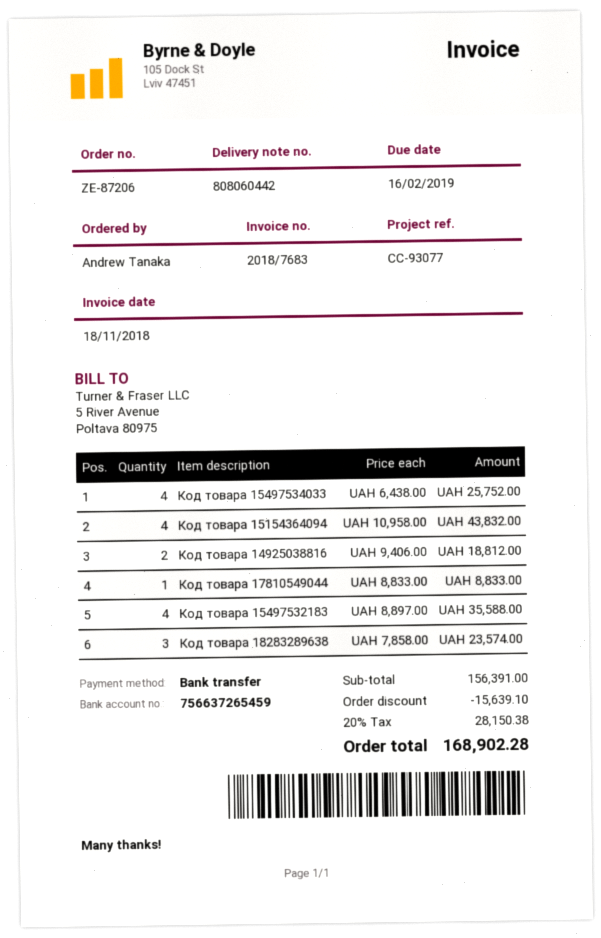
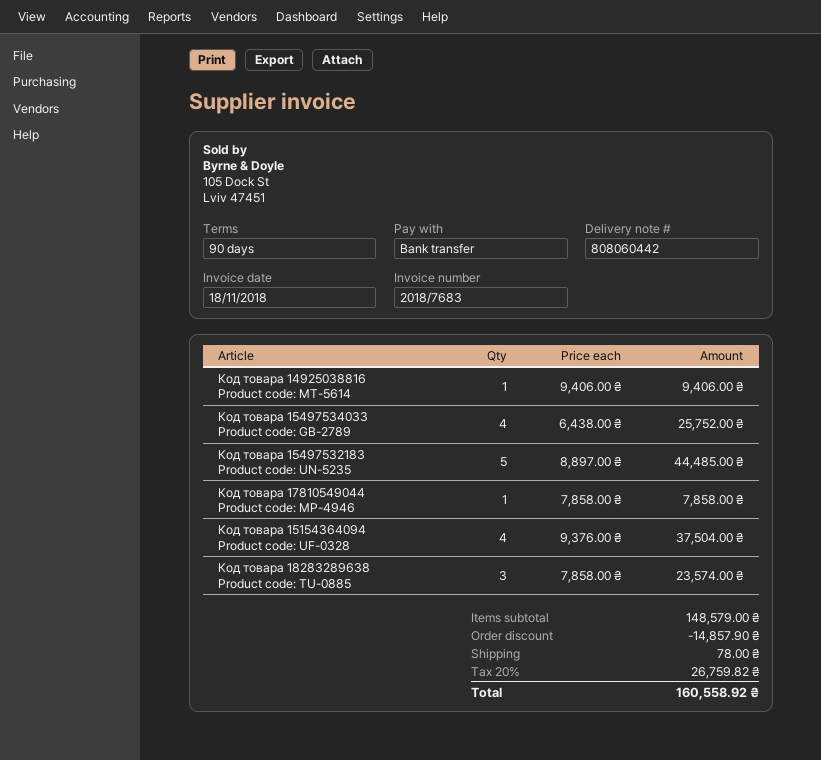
Код товара 15154364094: 4 x 10958.00 = 43832.00 -> 4 x 9376.00 = 37504.00
Код товара 14925038816: 2 x 9406.00 = 18812.00 -> 1 x 9406.00 = 9406.00
Код товара 17810549044: 1 x 8833.00 = 8833.00 -> 1 x 7858.00 = 7858.00
Код товара 15497532183: 4 x 8897.00 = 35588.00 -> 5 x 8897.00 = 44485.00
subtotal: 156391.00 -> 148579.00
discount: 15639.10 -> 14857.90
shipping: none -> 78.00
tax: 20% = 28150.38 -> 20% = 26759.82
total: 168902.28 -> 160558.92

